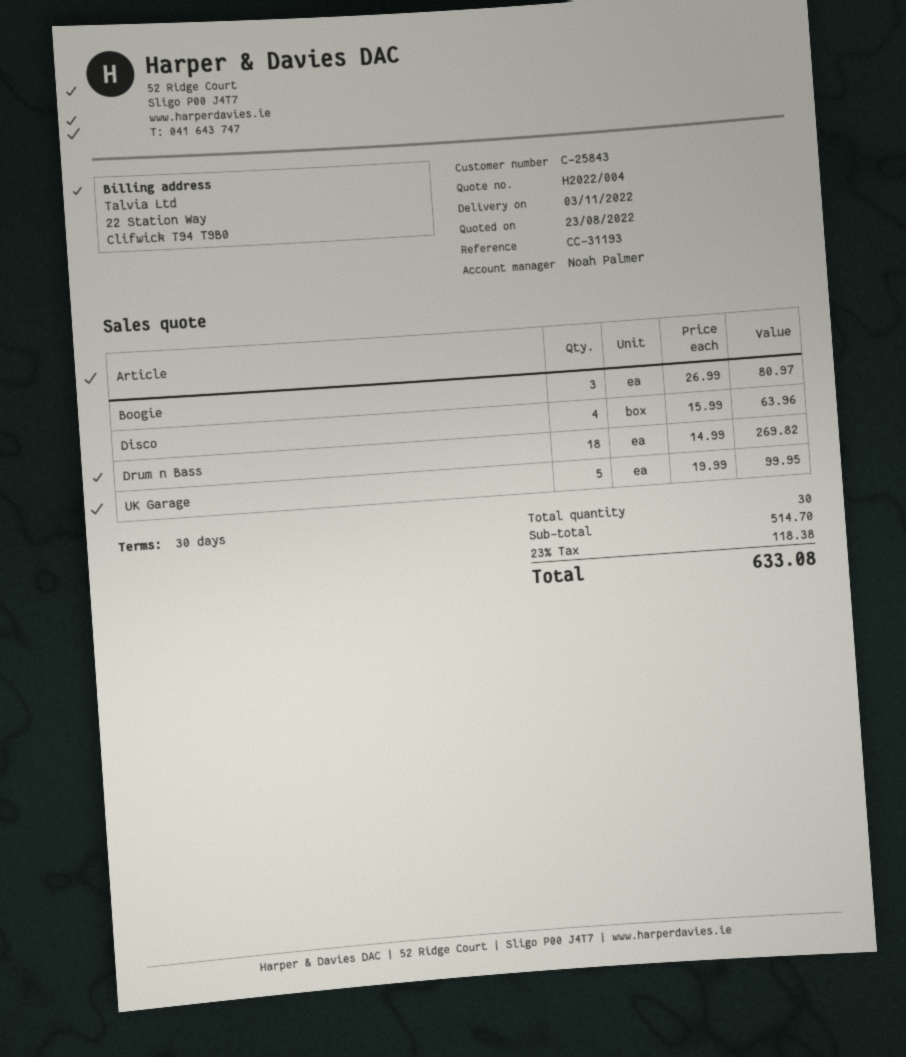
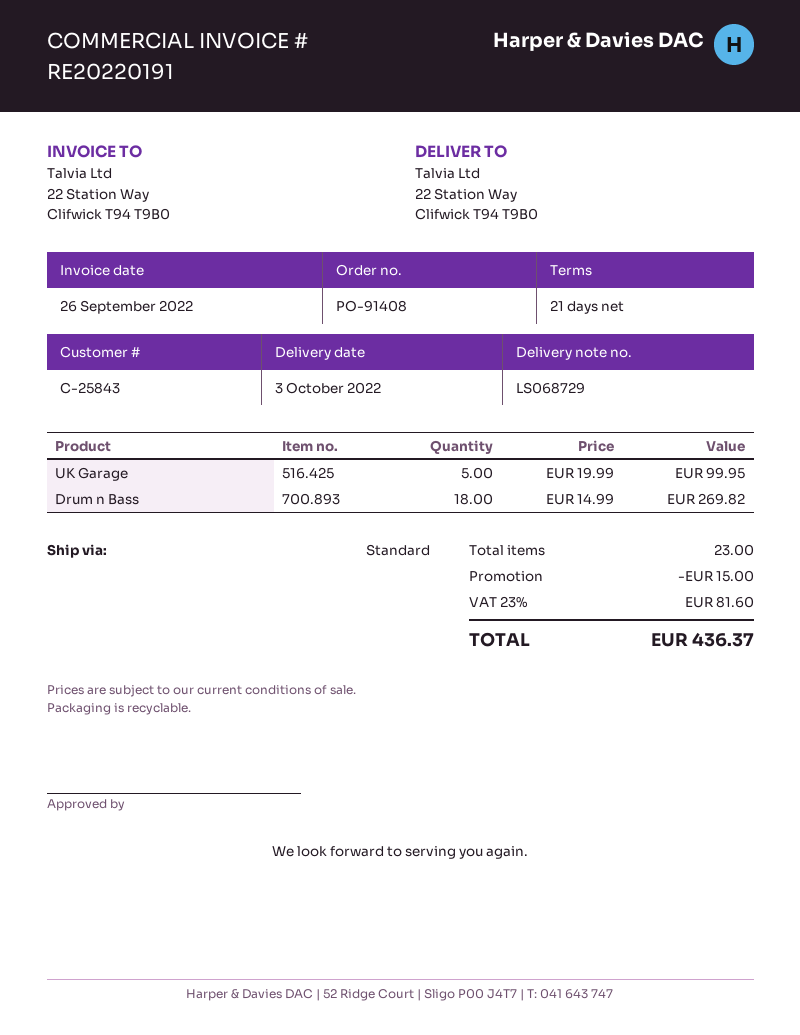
delivery date: 2022-11-03 -> 2022-10-03
payment terms: 30 days -> 21 days
Boogie: 3 x 26.99 = 80.97 -> none
Disco: 4 x 15.99 = 63.96 -> none
total quantity: 30 -> 23
discount: none -> 15.00
tax: 23% = 118.38 -> 23% = 81.60
total: 633.08 -> 436.37

